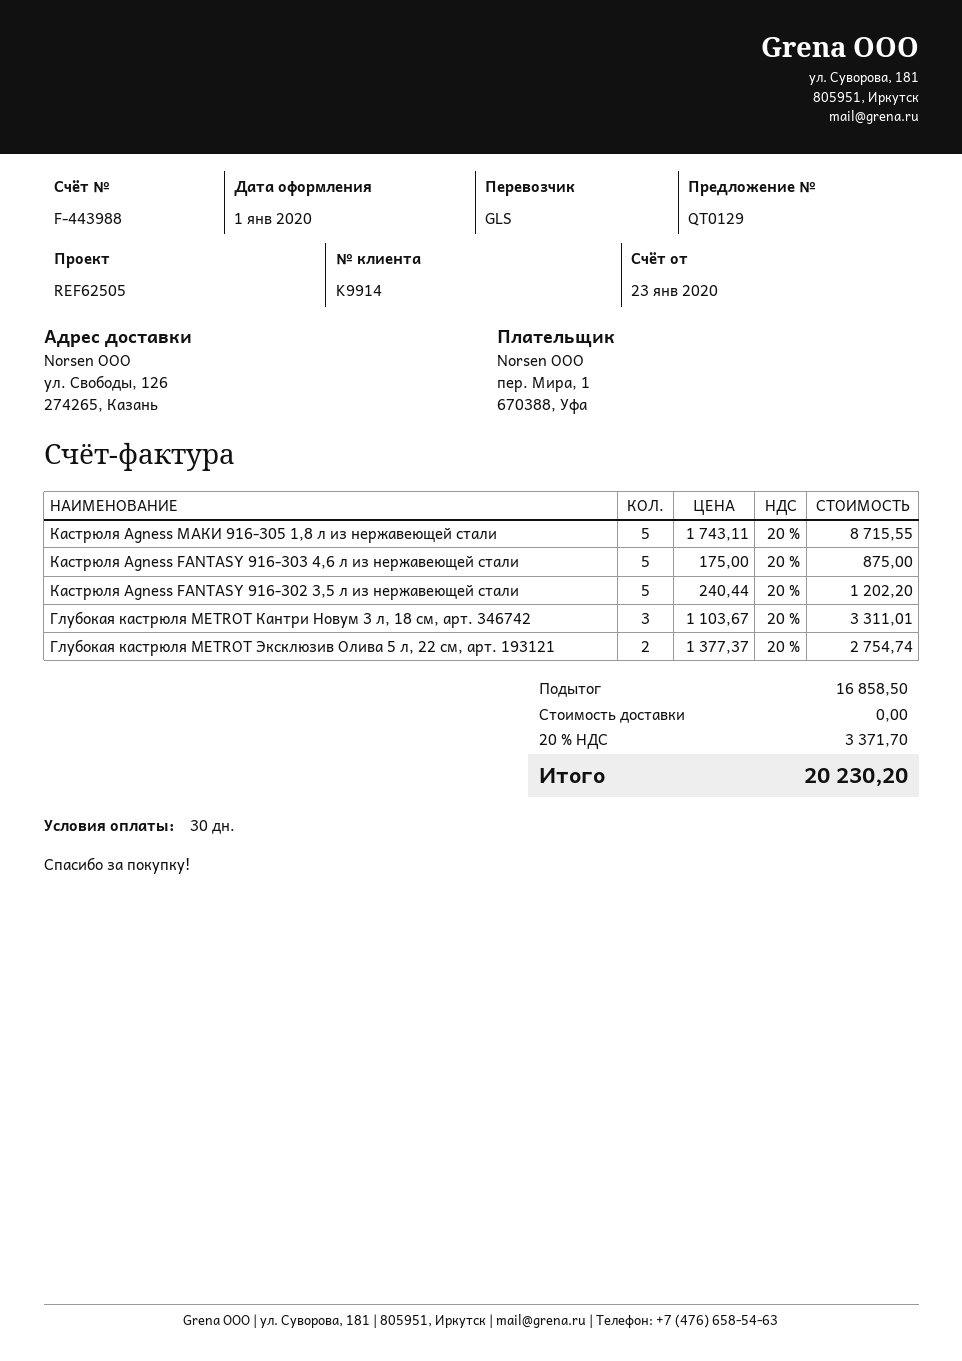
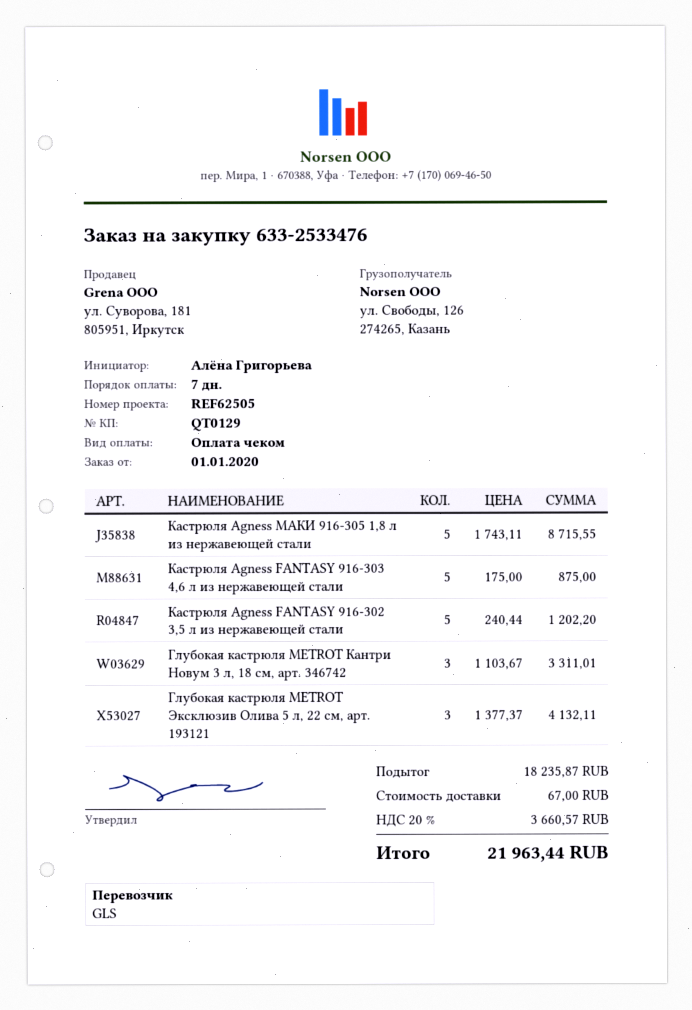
payment terms: 30 days -> 7 days
Глубокая кастрюля METROT Эксклюзив Олива 5 л, 22 см, арт. 193121: 2 x 1377.37 = 2754.74 -> 3 x 1377.37 = 4132.11
subtotal: 16858.50 -> 18235.87
shipping: 0.00 -> 67.00
tax: 20% = 3371.70 -> 20% = 3660.57
total: 20230.20 -> 21963.44

